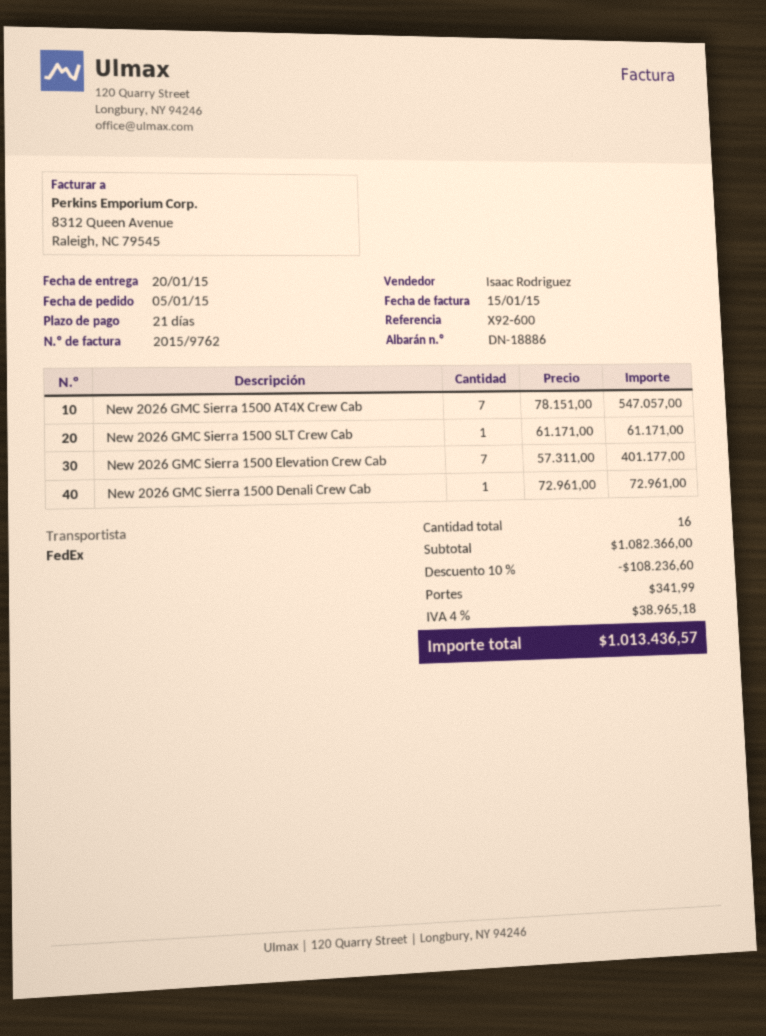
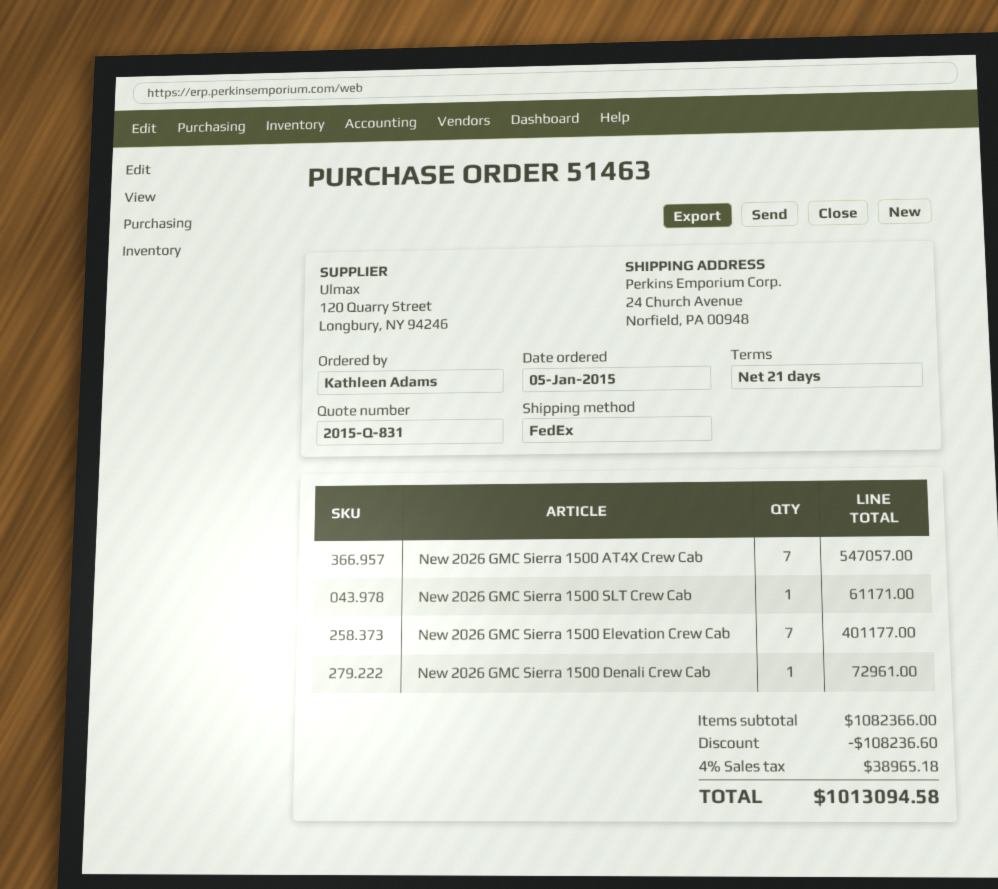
shipping: 341.99 -> none
total: 1013436.57 -> 1013094.58

